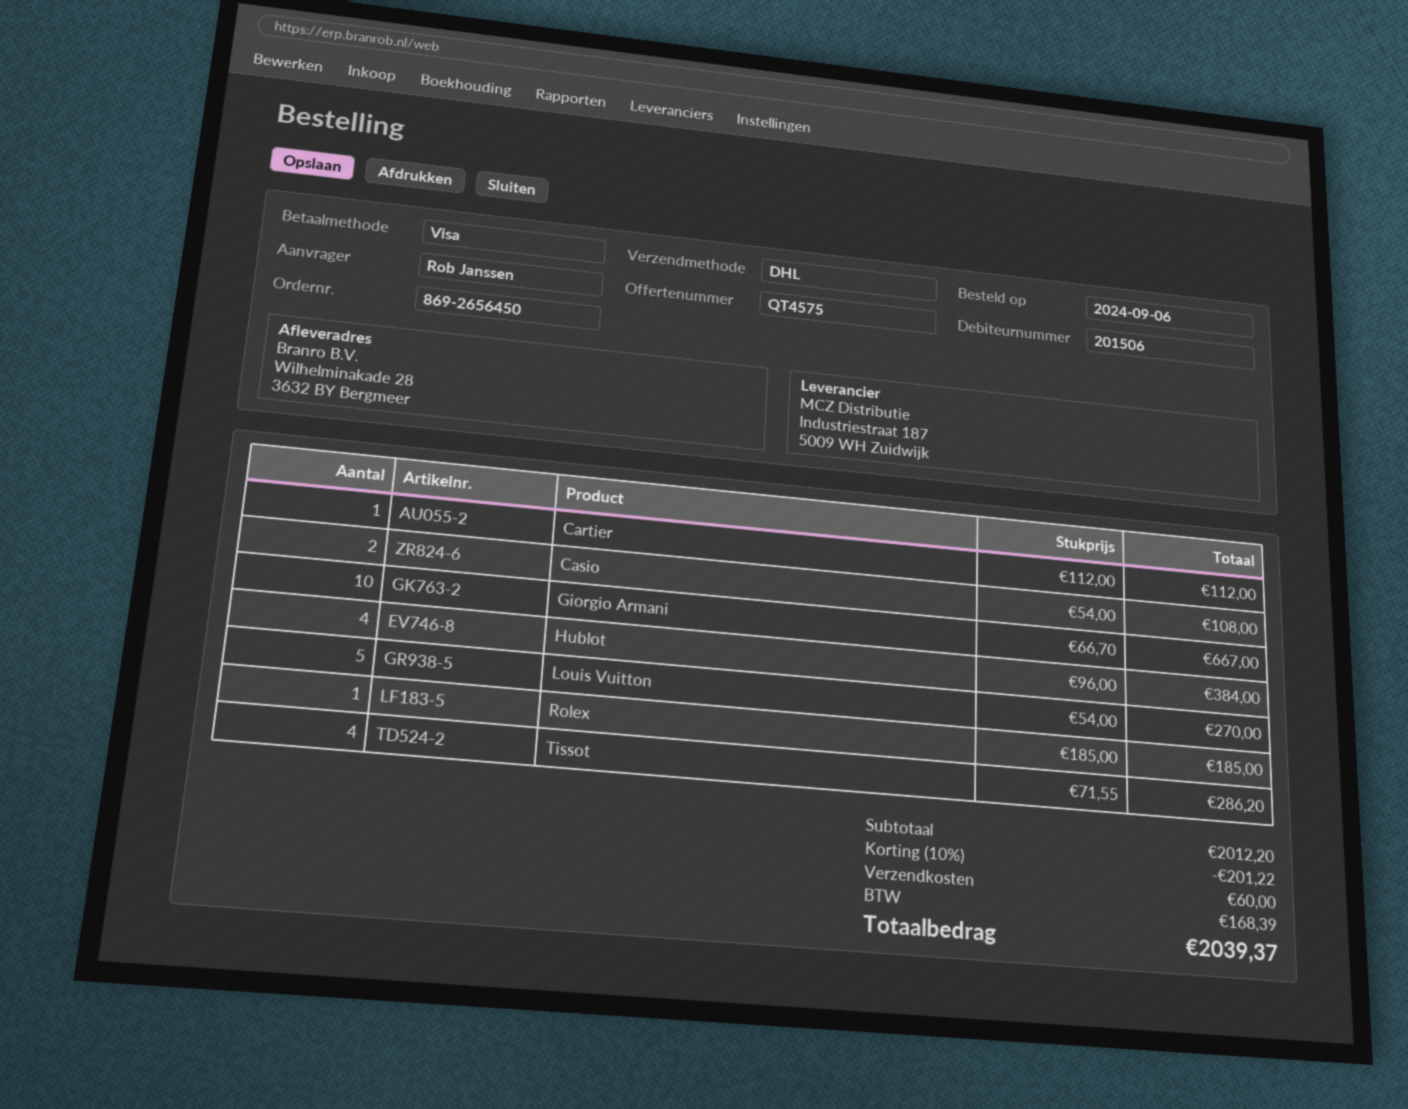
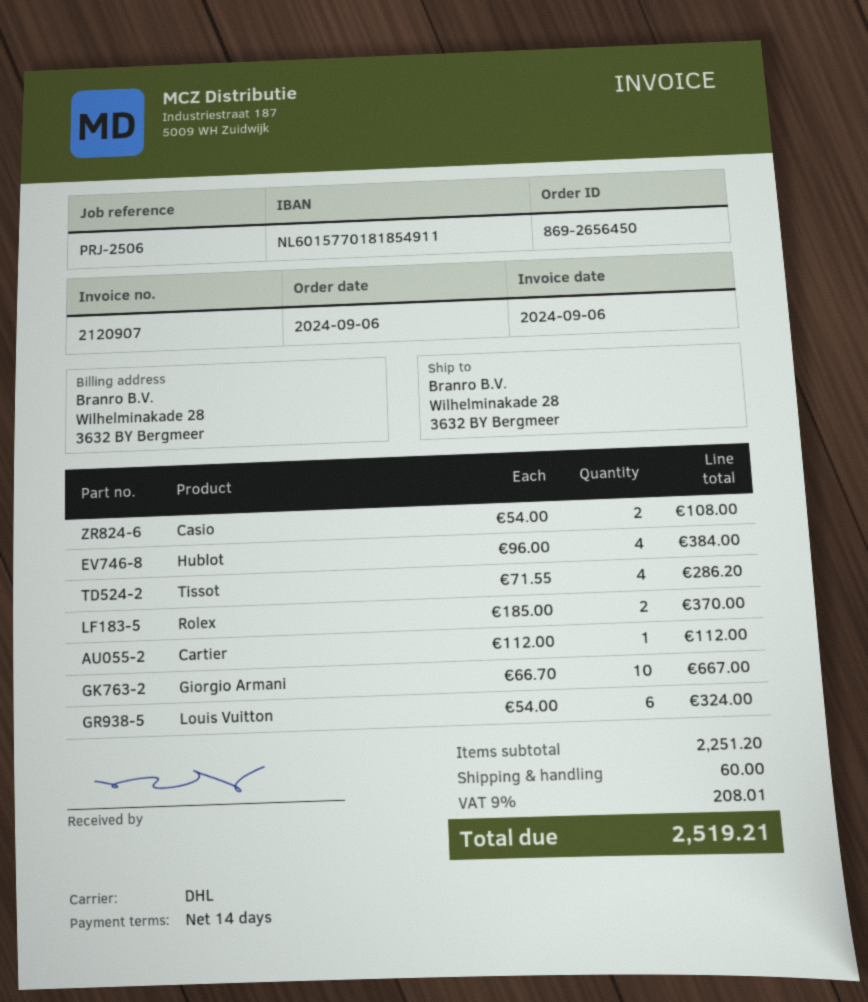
Louis Vuitton: 5 x 54.00 = 270.00 -> 6 x 54.00 = 324.00
Rolex: 1 x 185.00 = 185.00 -> 2 x 185.00 = 370.00
subtotal: 2012.20 -> 2251.20
discount: 10% = 201.22 -> none
tax: 168.39 -> 208.01
total: 2039.37 -> 2519.21

